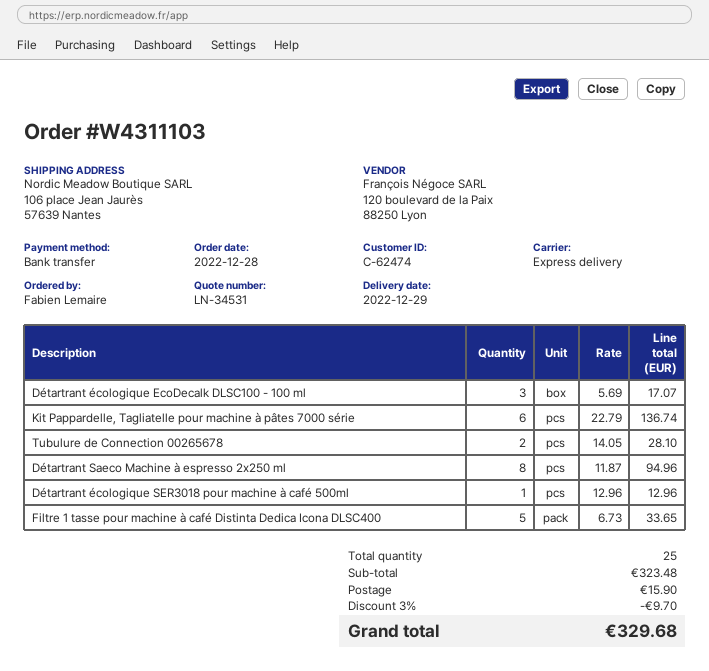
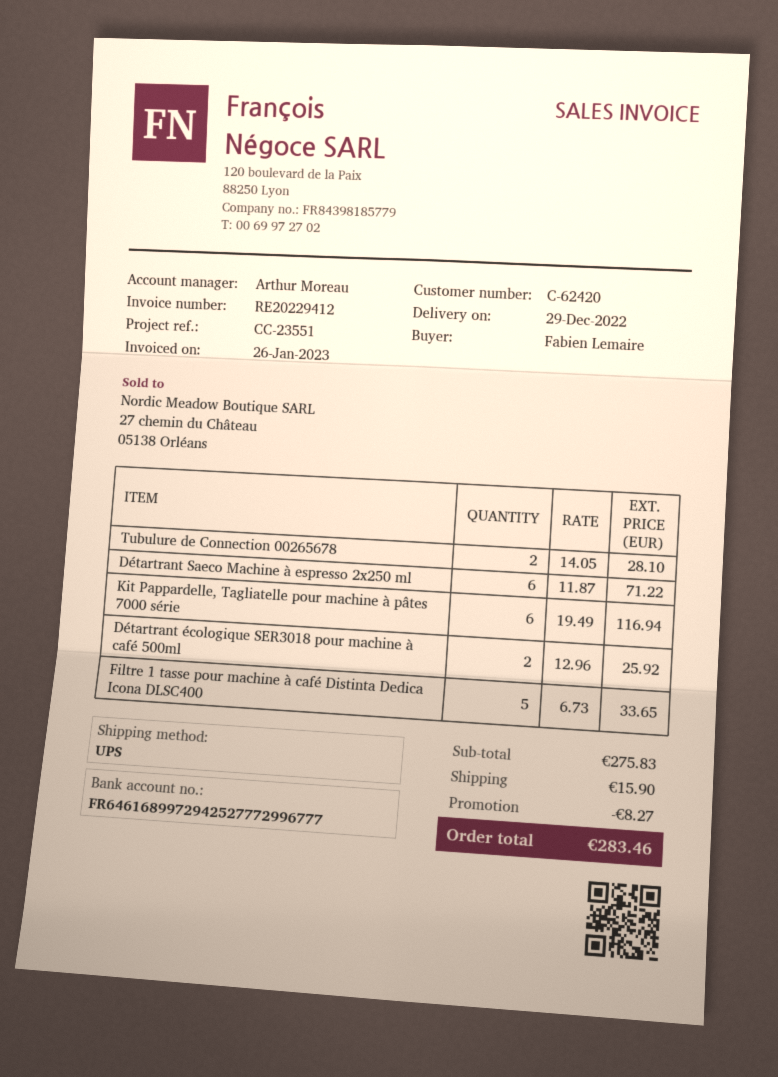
customer number: C-62474 -> C-62420
shipping method: express -> UPS
Détartrant écologique EcoDecalk DLSC100 - 100 ml: 3 x 5.69 = 17.07 -> none
Kit Pappardelle, Tagliatelle pour machine à pâtes 7000 série: 6 x 22.79 = 136.74 -> 6 x 19.49 = 116.94
Détartrant Saeco Machine à espresso 2x250 ml: 8 x 11.87 = 94.96 -> 6 x 11.87 = 71.22
Détartrant écologique SER3018 pour machine à café 500ml: 1 x 12.96 = 12.96 -> 2 x 12.96 = 25.92
subtotal: 323.48 -> 275.83
discount: 9.70 -> 8.27
total: 329.68 -> 283.46

